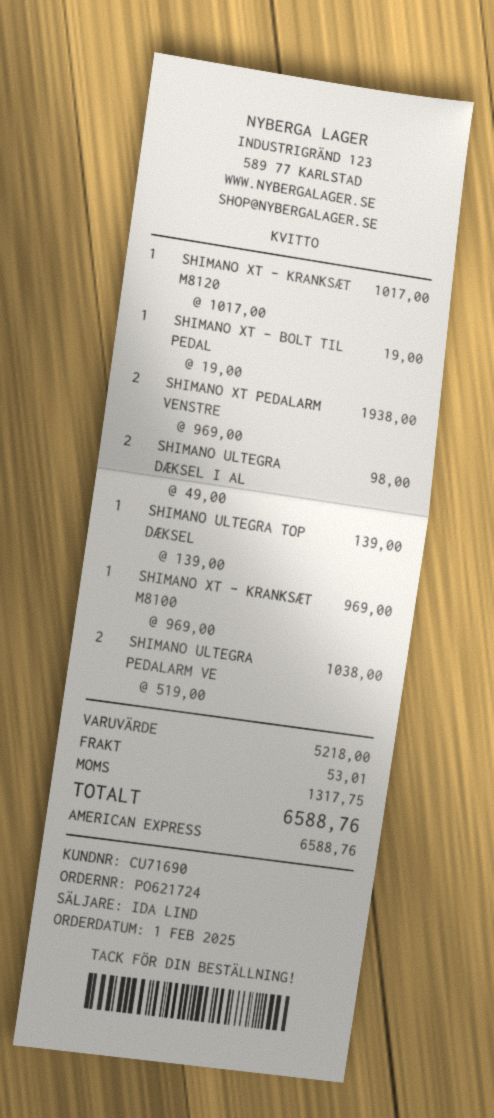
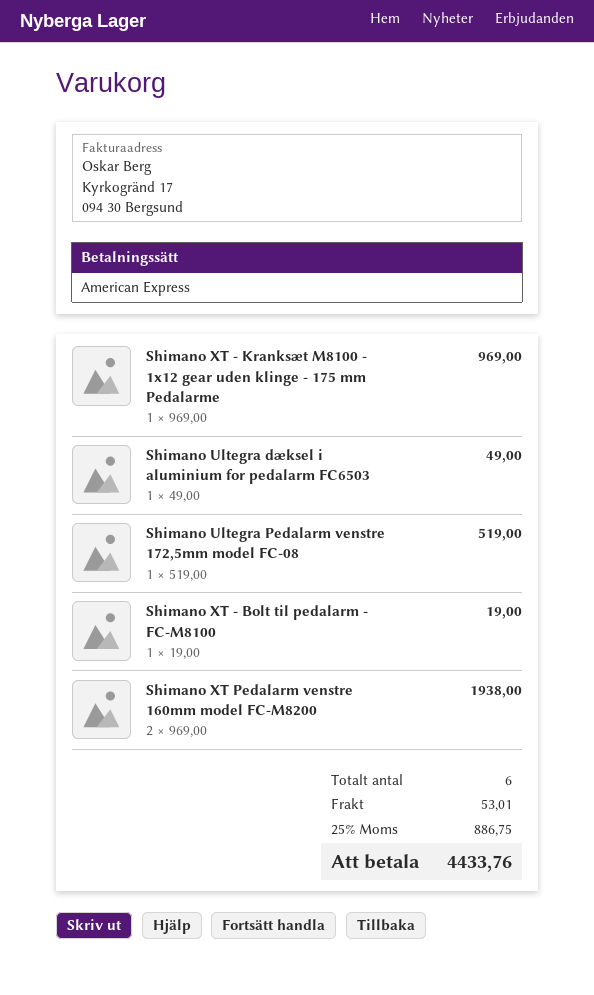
SHIMANO XT - KRANKSÆT M8120: 1 x 1017.00 = 1017.00 -> none
SHIMANO ULTEGRA DÆKSEL I AL: 2 x 49.00 = 98.00 -> 1 x 49.00 = 49.00
SHIMANO ULTEGRA TOP DÆKSEL: 1 x 139.00 = 139.00 -> none
SHIMANO ULTEGRA PEDALARM VE: 2 x 519.00 = 1038.00 -> 1 x 519.00 = 519.00
tax: 1317.75 -> 886.75
total: 6588.76 -> 4433.76

